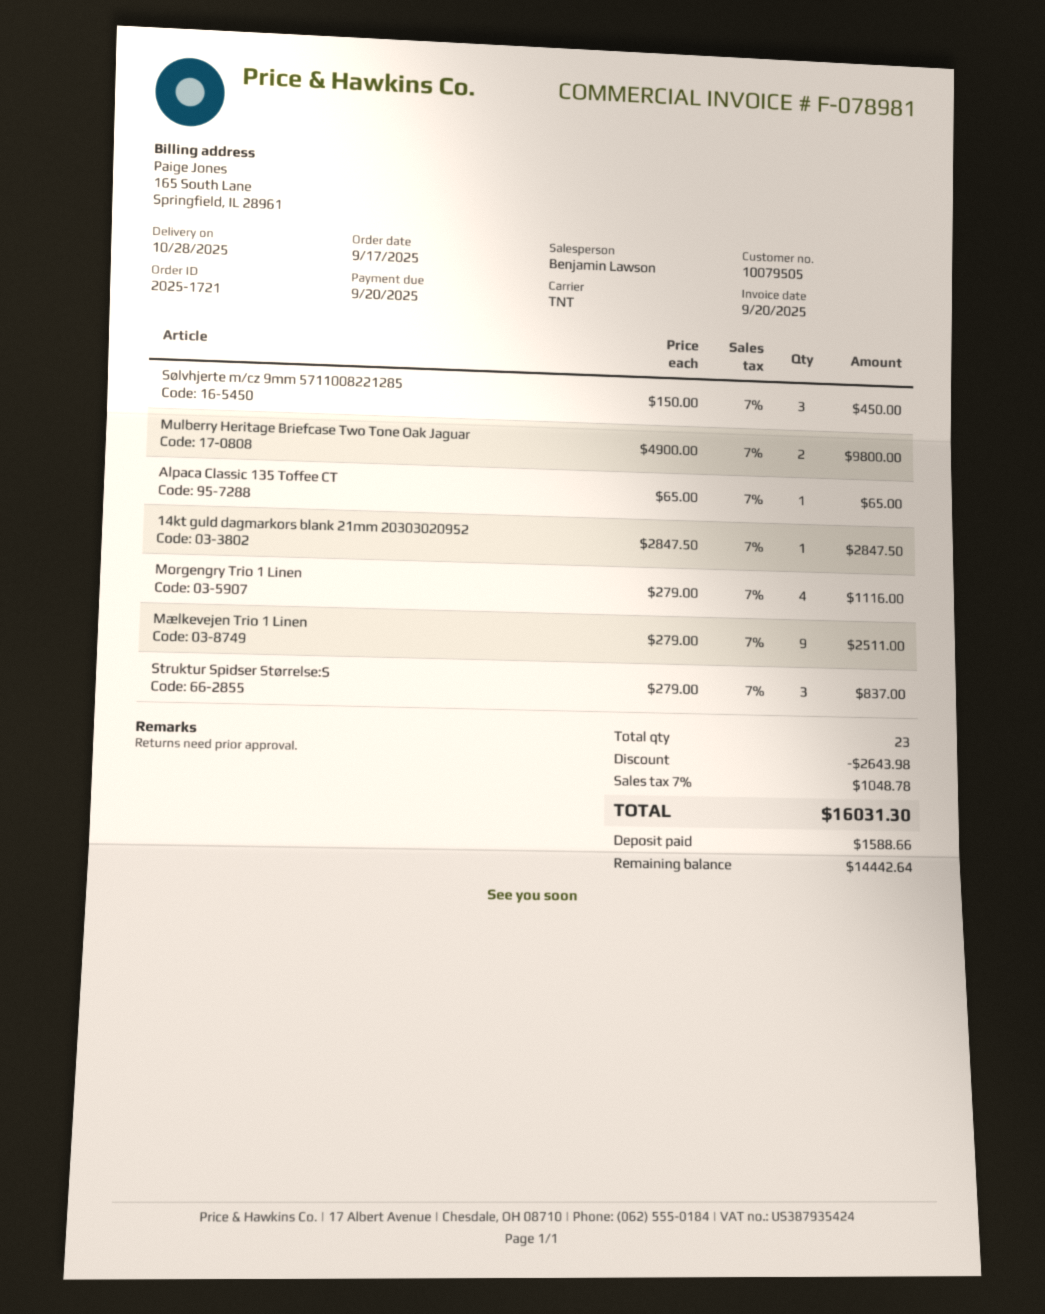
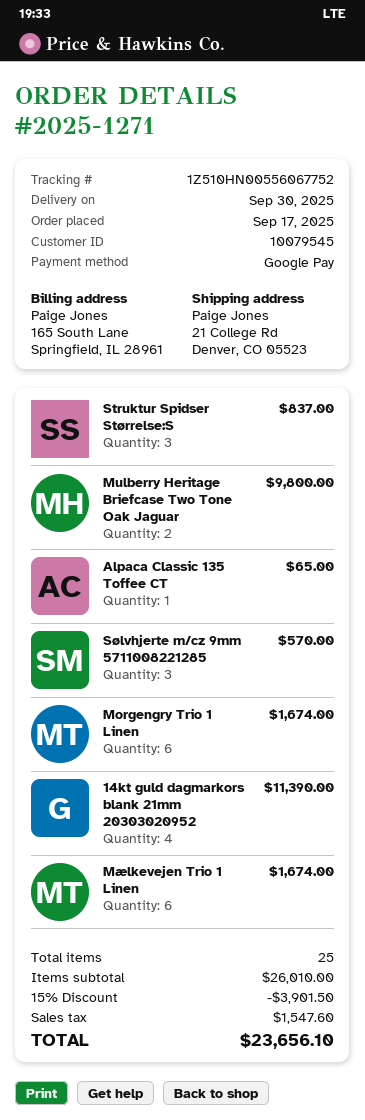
order number: 2025-1721 -> 2025-1271
delivery date: 2025-10-28 -> 2025-09-30
customer number: 10079505 -> 10079545
Sølvhjerte m/cz 9mm 5711008221285: 3 for 450.00 -> 3 for 570.00
14kt guld dagmarkors blank 21mm 20303020952: 1 for 2847.50 -> 4 for 11390.00
Morgengry Trio 1 Linen: 4 for 1116.00 -> 6 for 1674.00
Mælkevejen Trio 1 Linen: 9 for 2511.00 -> 6 for 1674.00
total quantity: 23 -> 25
discount: 2643.98 -> 3901.50
tax: 1048.78 -> 1547.60
total: 16031.30 -> 23656.10

